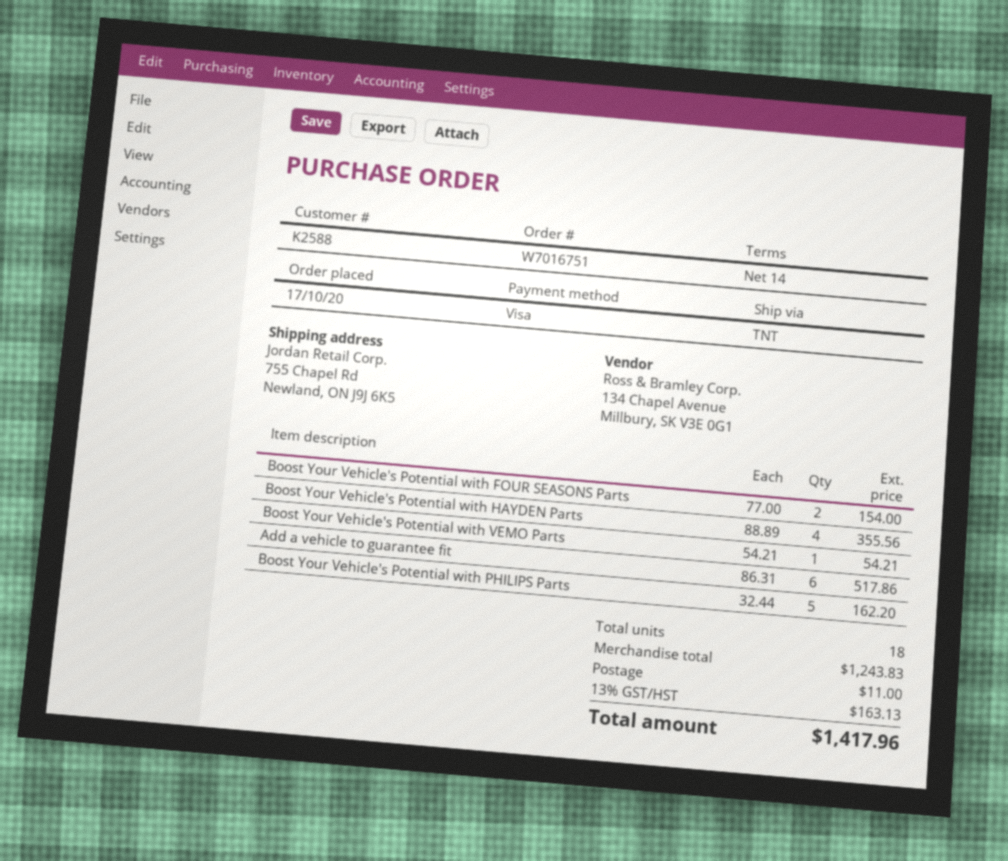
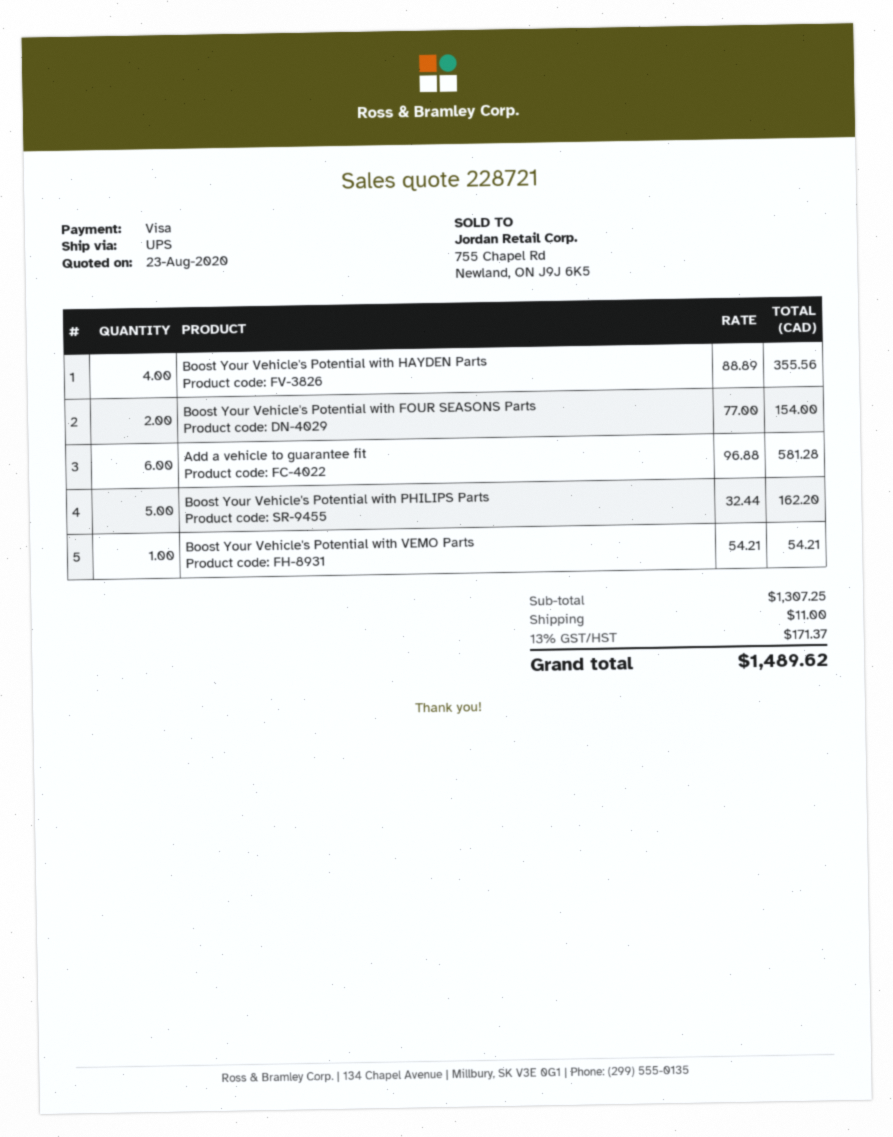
shipping method: TNT -> UPS
Add a vehicle to guarantee fit: 6 x 86.31 = 517.86 -> 6 x 96.88 = 581.28
subtotal: 1243.83 -> 1307.25
tax: 13% = 163.13 -> 13% = 171.37
total: 1417.96 -> 1489.62

